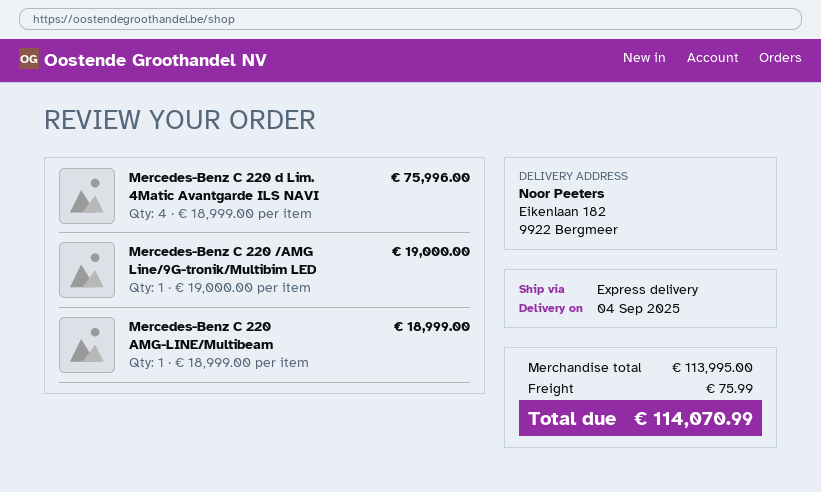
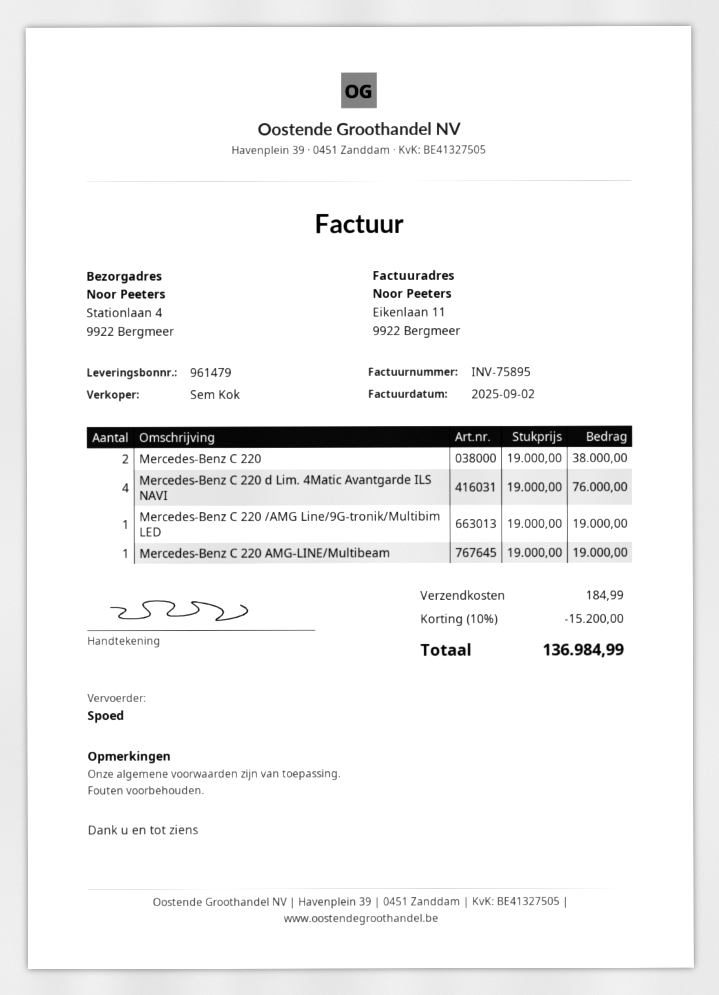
ship to: Eikenlaan 182, 9922 Bergmeer -> Stationlaan 4, 9922 Bergmeer
Mercedes-Benz C 220 d Lim. 4Matic Avantgarde ILS NAVI: 4 x 18999.00 = 75996.00 -> 4 x 19000.00 = 76000.00
Mercedes-Benz C 220 AMG-LINE/Multibeam: 1 x 18999.00 = 18999.00 -> 1 x 19000.00 = 19000.00
Mercedes-Benz C 220: none -> 2 x 19000.00 = 38000.00
discount: none -> 10% = 15200.00
shipping: 75.99 -> 184.99
total: 114070.99 -> 136984.99

